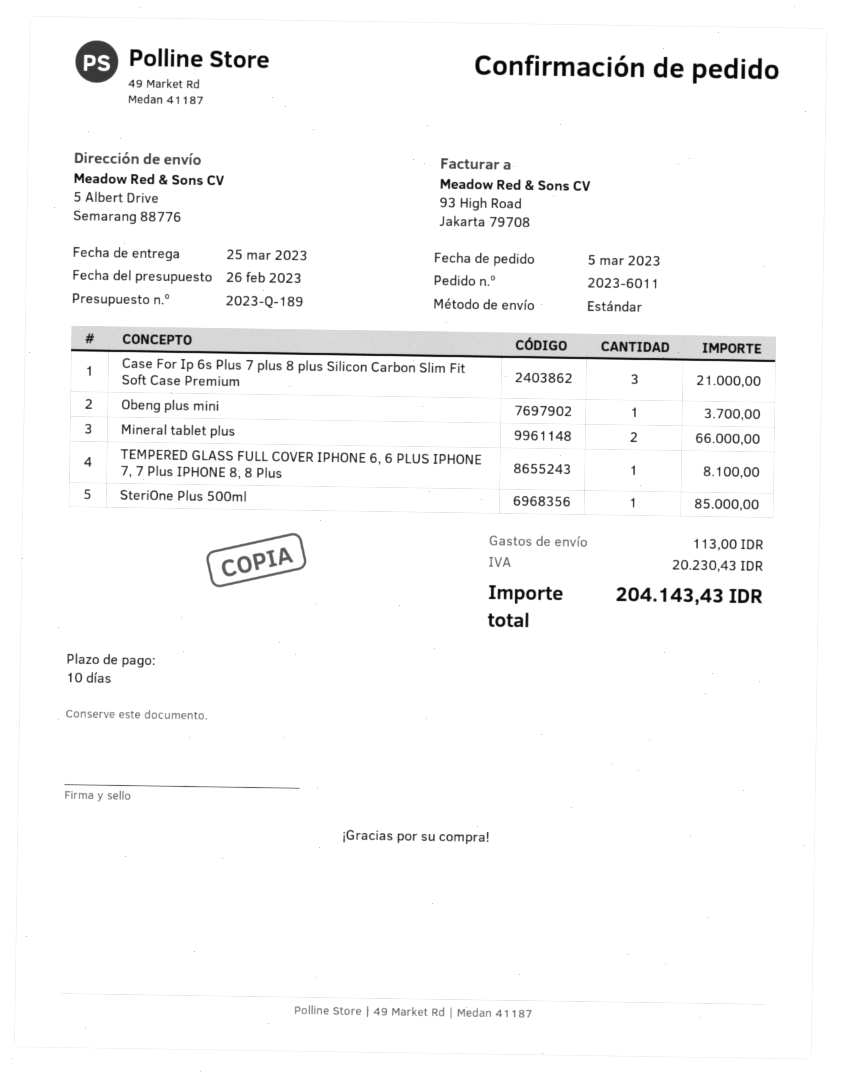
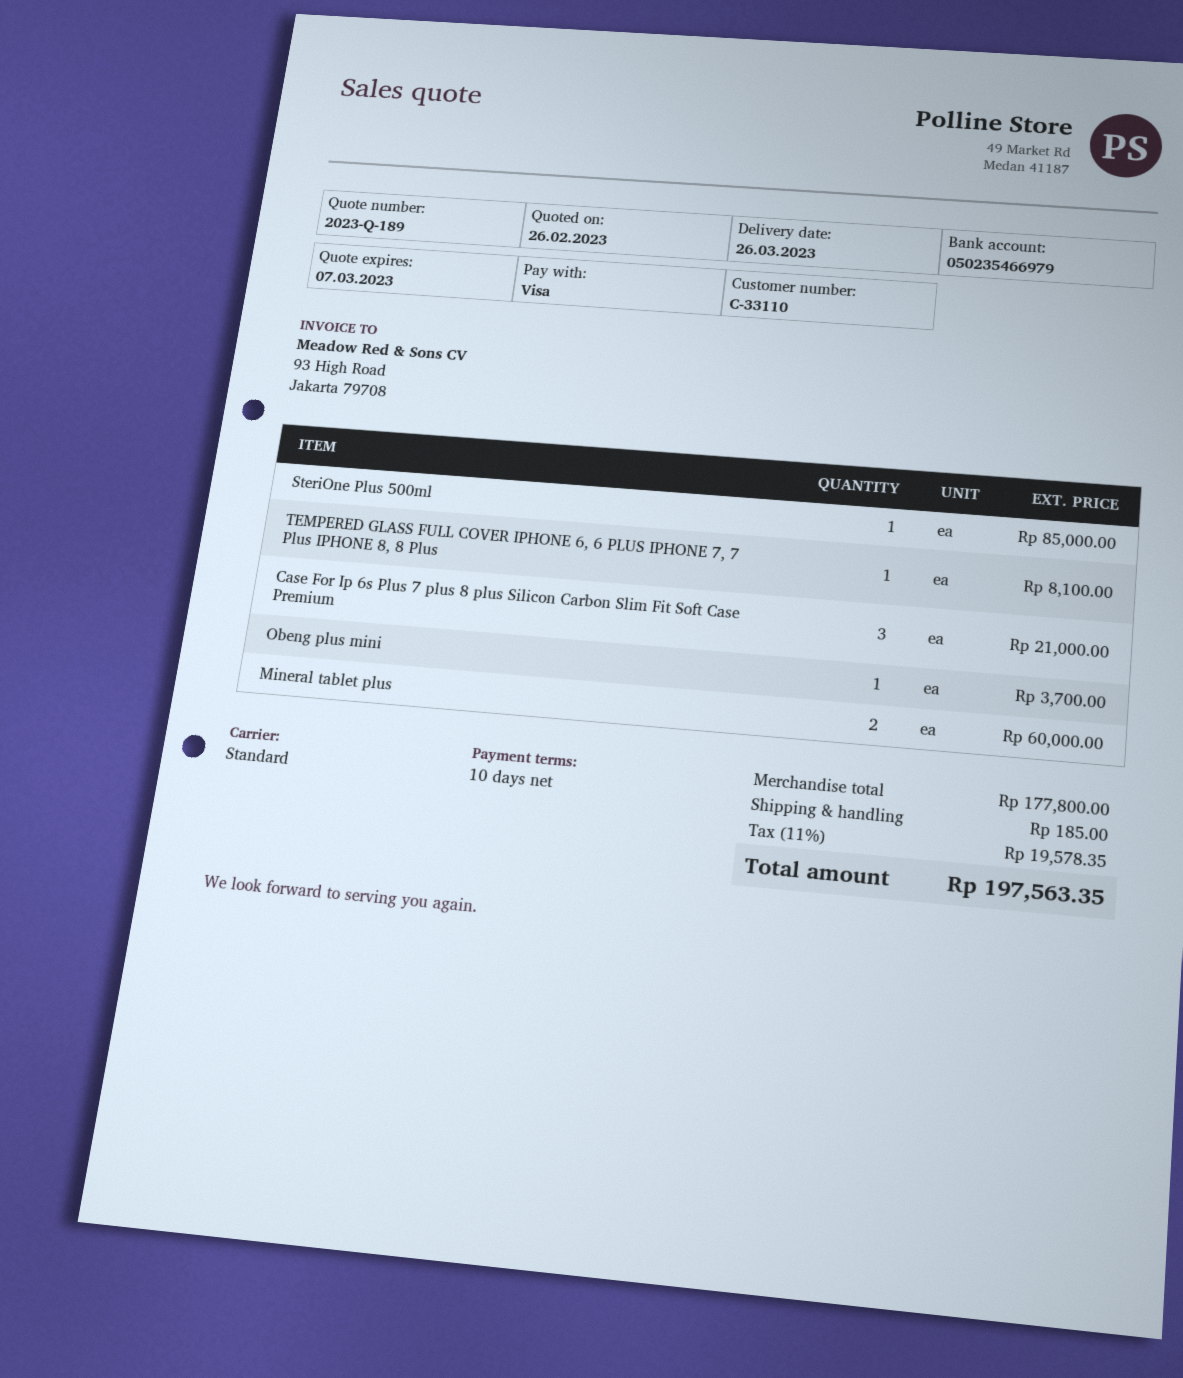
delivery date: 2023-03-25 -> 2023-03-26
Mineral tablet plus: 2 for 66000.00 -> 2 for 60000.00
shipping: 113.00 -> 185.00
tax: 20230.43 -> 19578.35
total: 204143.43 -> 197563.35

